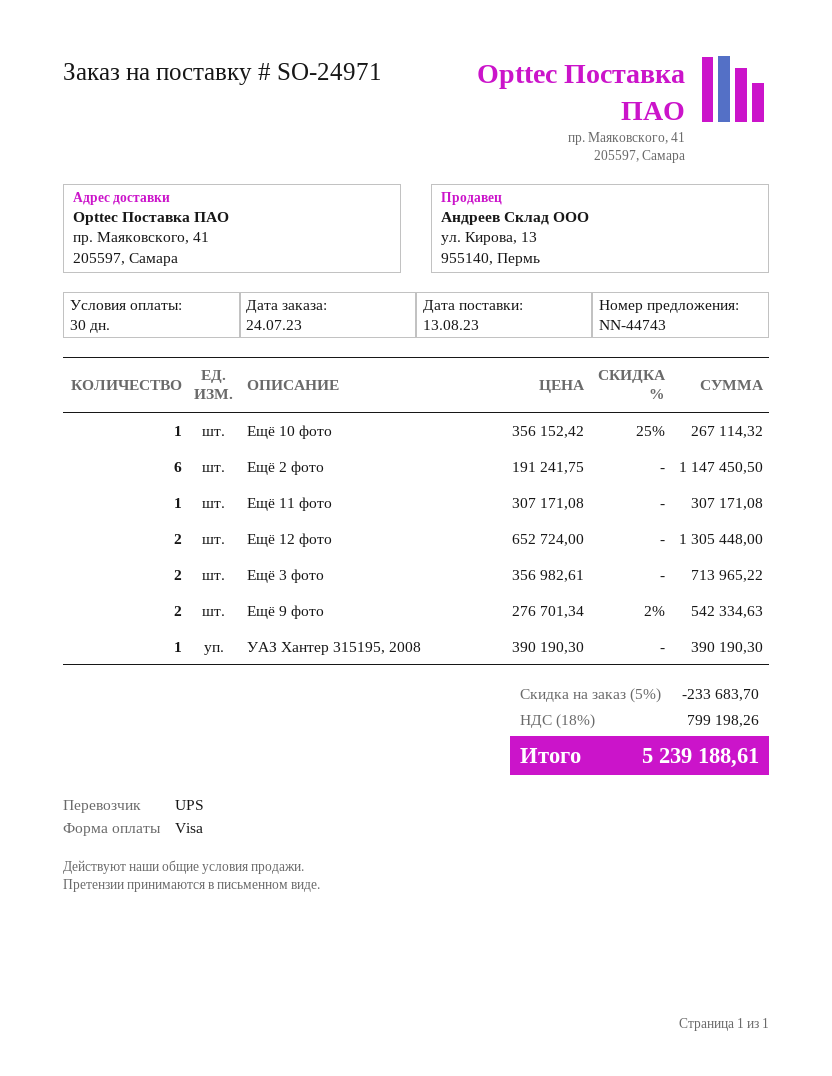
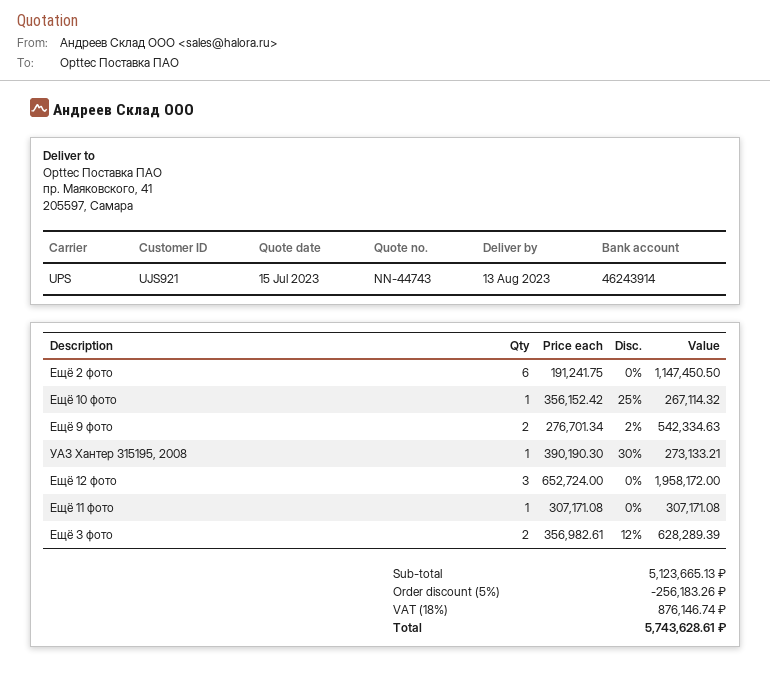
Ещё 12 фото: 2 x 652724.00 = 1305448.00 -> 3 x 652724.00 = 1958172.00
Ещё 3 фото: 2 x 356982.61 = 713965.22 -> 2 x 356982.61 - 12% = 628289.39
УАЗ Хантер 315195, 2008: 1 x 390190.30 = 390190.30 -> 1 x 390190.30 - 30% = 273133.21
discount: 5% = 233683.70 -> 5% = 256183.26
tax: 18% = 799198.26 -> 18% = 876146.74
total: 5239188.61 -> 5743628.61

